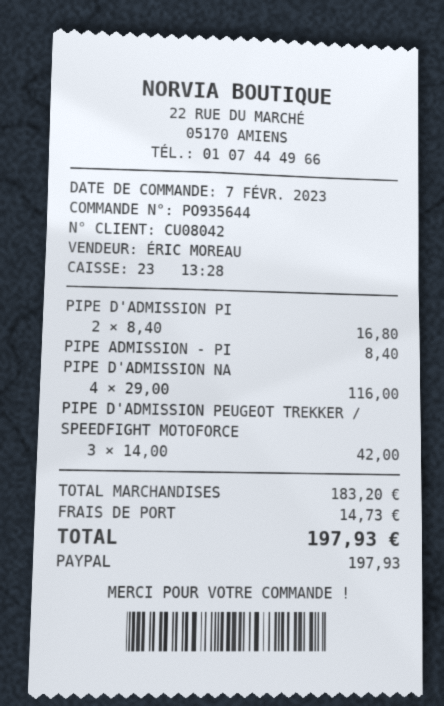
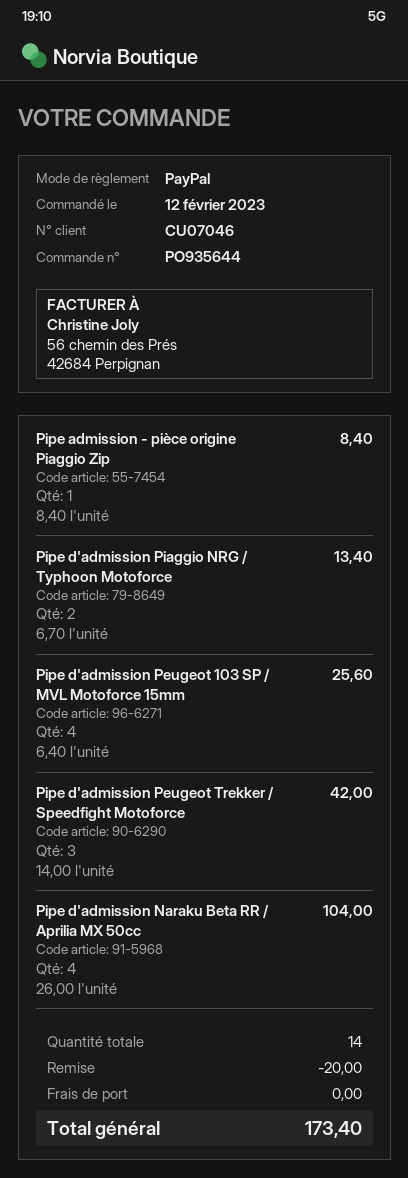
order date: 2023-02-07 -> 2023-02-12
customer number: CU08042 -> CU07046
PIPE D'ADMISSION PI: 2 x 8.40 = 16.80 -> 2 x 6.70 = 13.40
PIPE D'ADMISSION NA: 4 x 29.00 = 116.00 -> 4 x 26.00 = 104.00
Pipe d'admission Peugeot 103 SP / MVL Motoforce 15mm: none -> 4 x 6.40 = 25.60
discount: none -> 20.00
shipping: 14.73 -> 0.00
total: 197.93 -> 173.40

